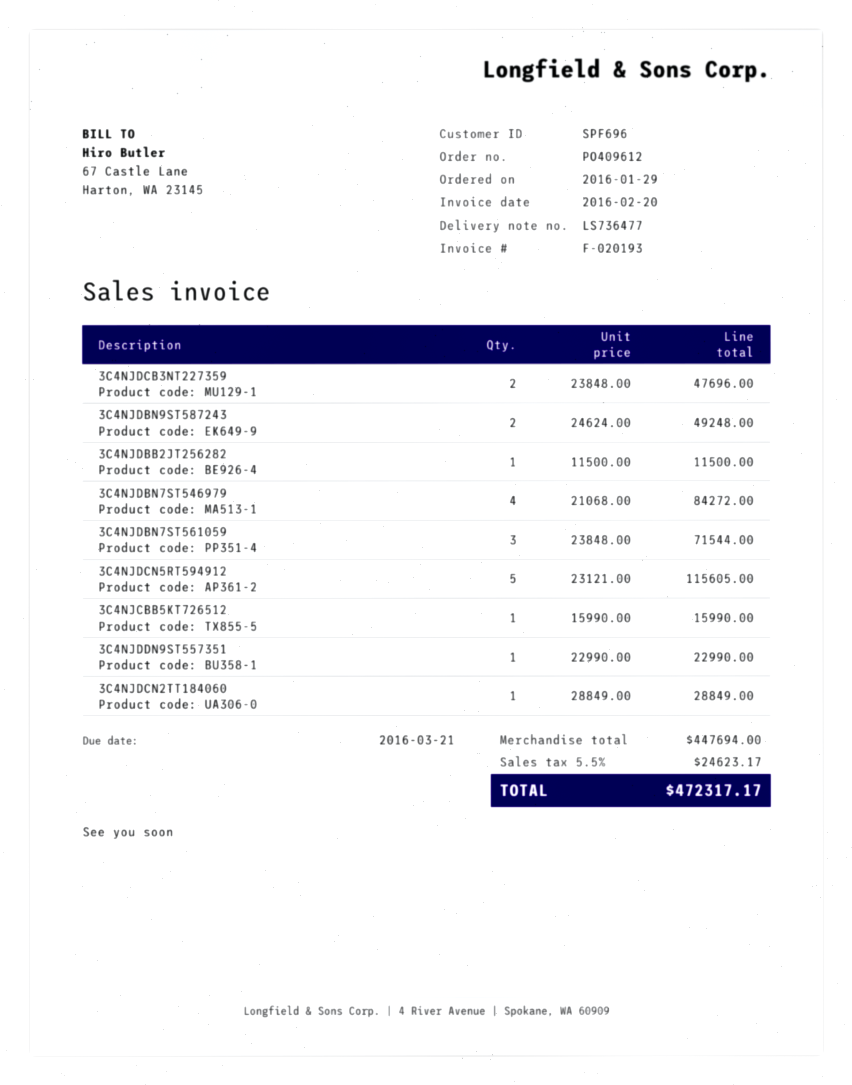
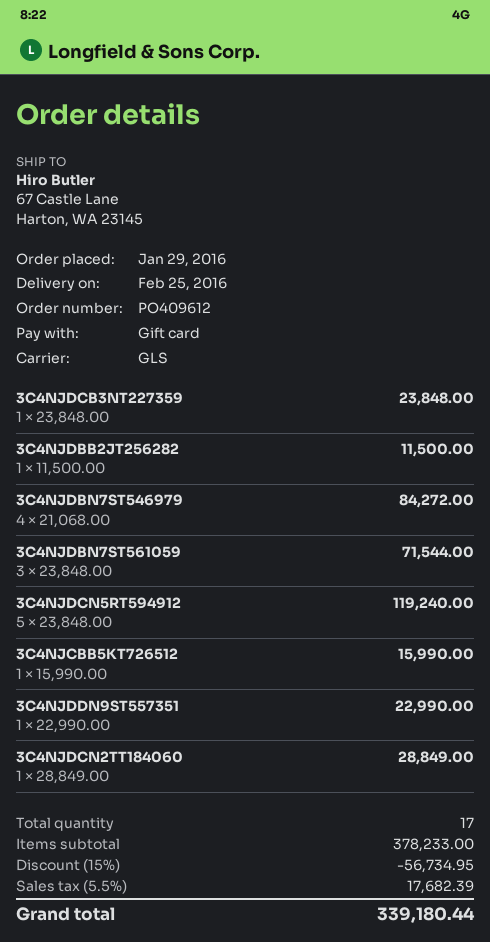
3C4NJDCB3NT227359: 2 x 23848.00 = 47696.00 -> 1 x 23848.00 = 23848.00
3C4NJDBN9ST587243: 2 x 24624.00 = 49248.00 -> none
3C4NJDCN5RT594912: 5 x 23121.00 = 115605.00 -> 5 x 23848.00 = 119240.00
subtotal: 447694.00 -> 378233.00
discount: none -> 15% = 56734.95
tax: 5.5% = 24623.17 -> 5.5% = 17682.39
total: 472317.17 -> 339180.44

